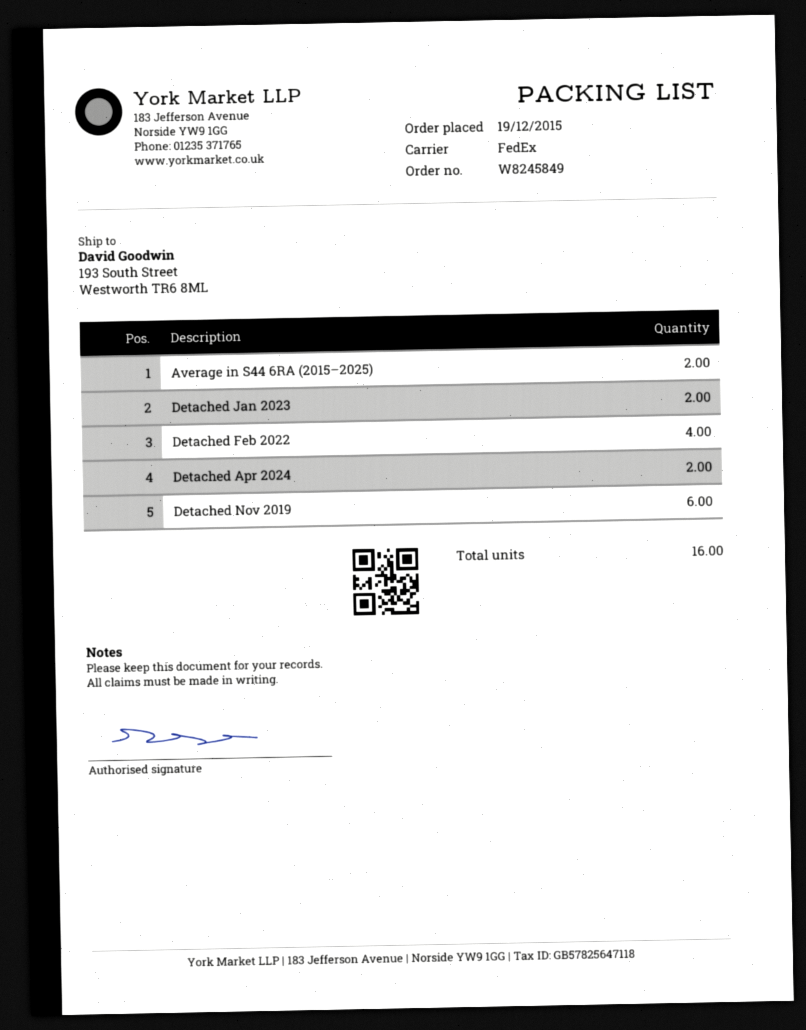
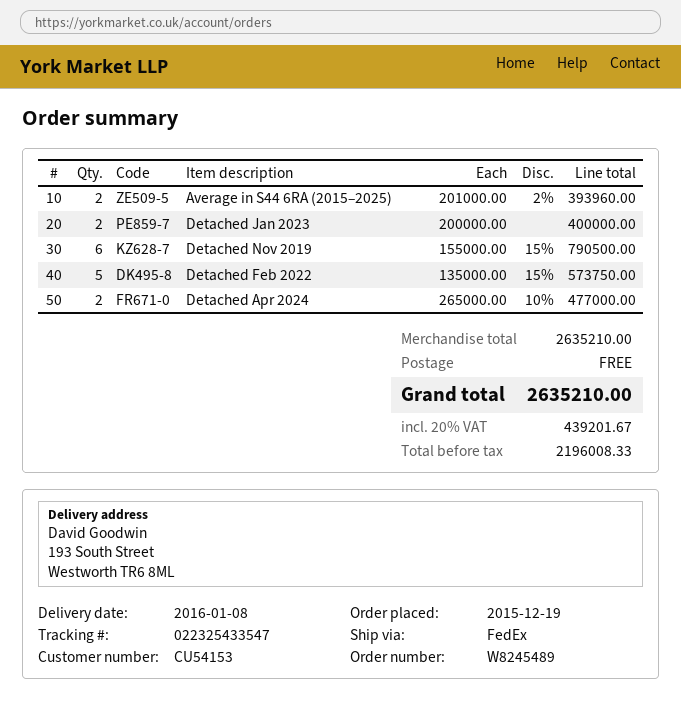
order number: W8245849 -> W8245489
Detached Feb 2022: 4 -> 5

